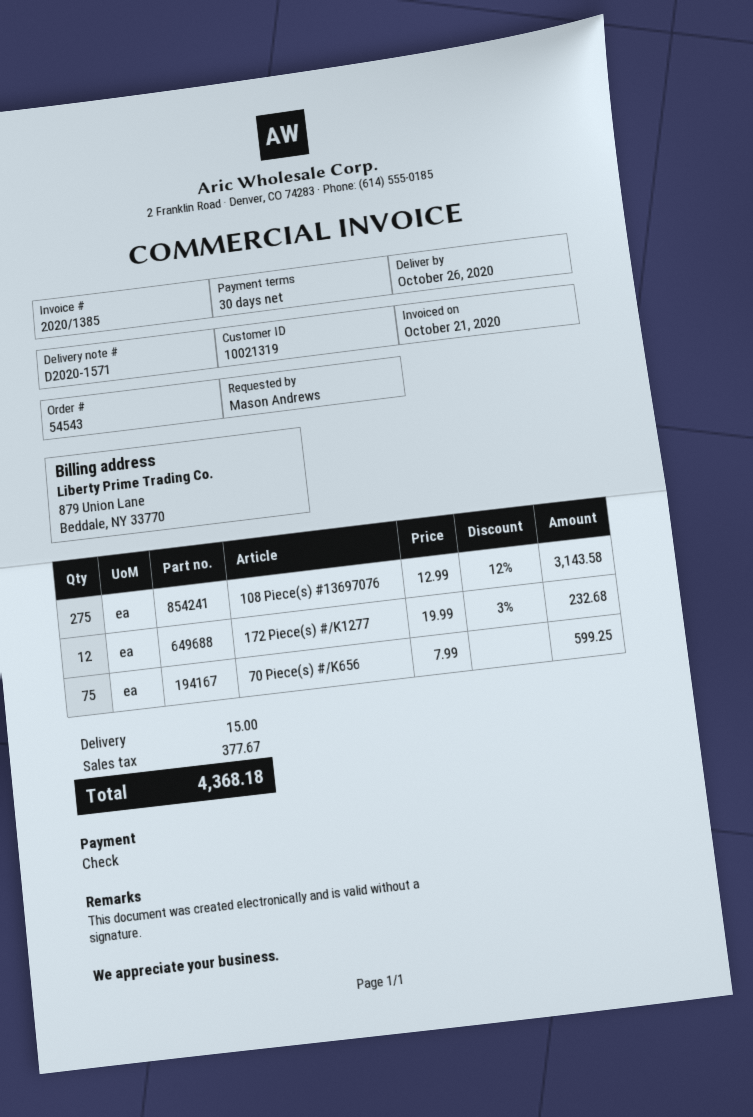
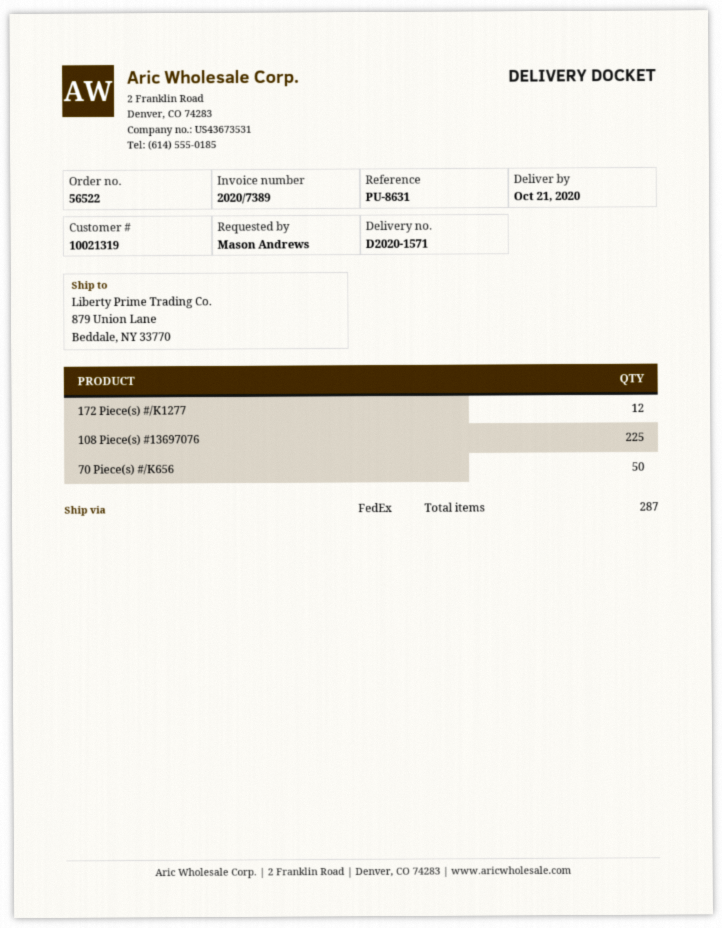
order number: 54543 -> 56522
delivery date: 2020-10-26 -> 2020-10-21
invoice number: 2020/1385 -> 2020/7389
108 Piece(s) #13697076: 275 -> 225
70 Piece(s) #/K656: 75 -> 50

